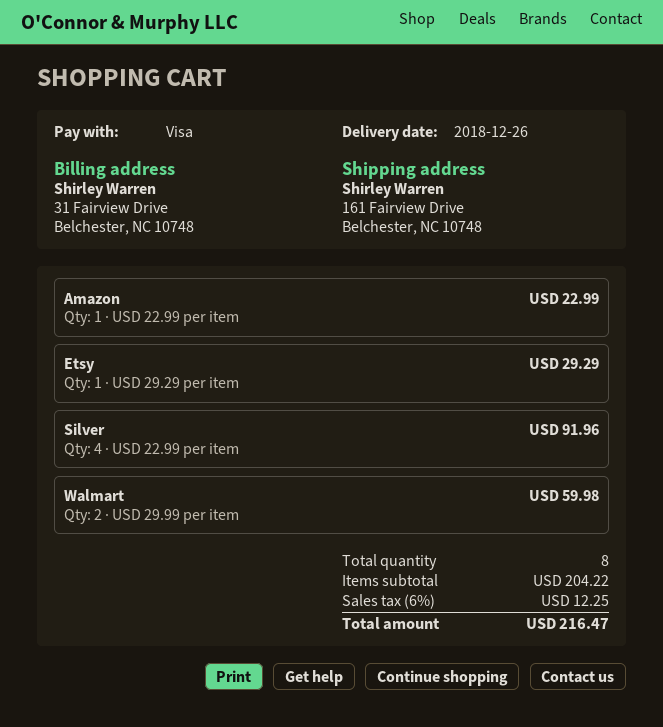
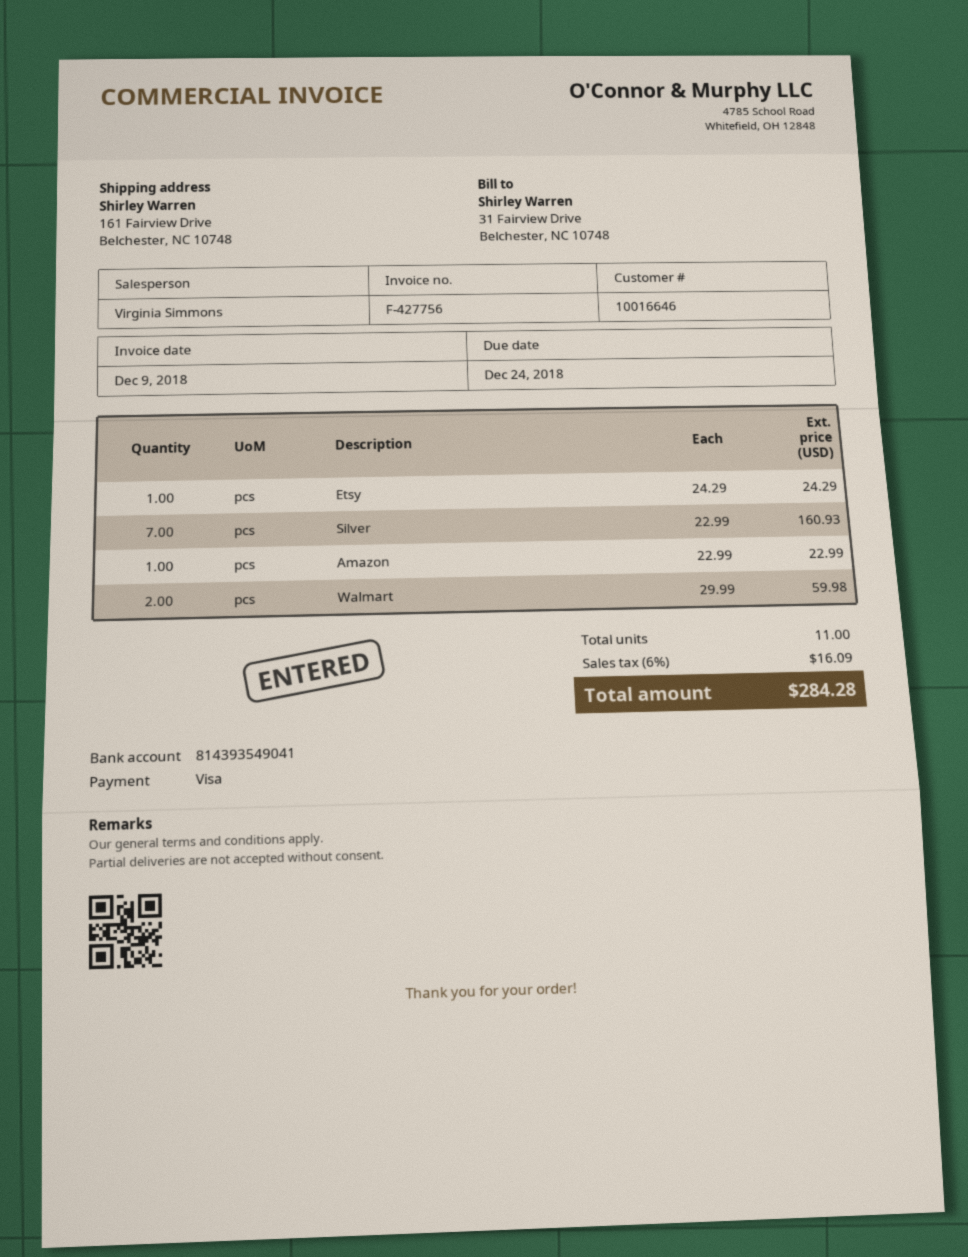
Etsy: 1 x 29.29 = 29.29 -> 1 x 24.29 = 24.29
Silver: 4 x 22.99 = 91.96 -> 7 x 22.99 = 160.93
total quantity: 8 -> 11
tax: 6% = 12.25 -> 6% = 16.09
total: 216.47 -> 284.28

